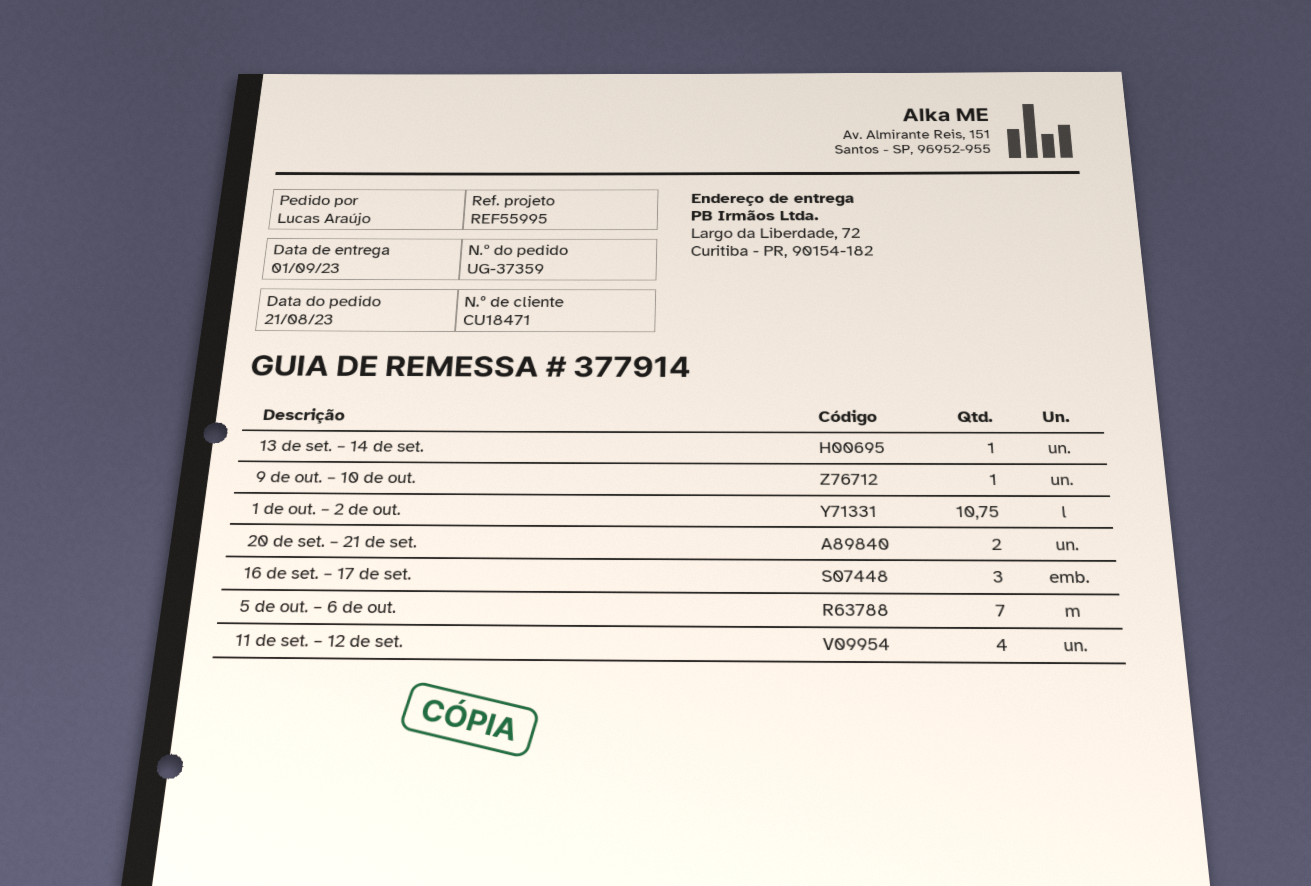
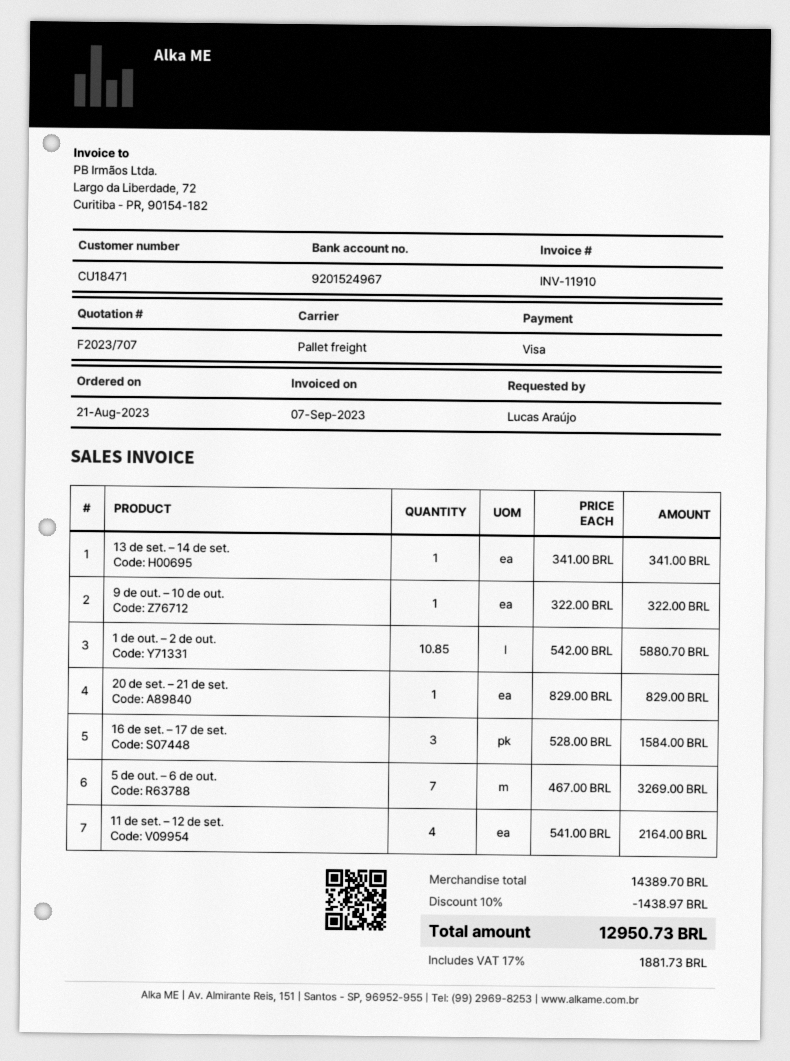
1 de out. – 2 de out.: 10.75 -> 10.85
20 de set. – 21 de set.: 2 -> 1

